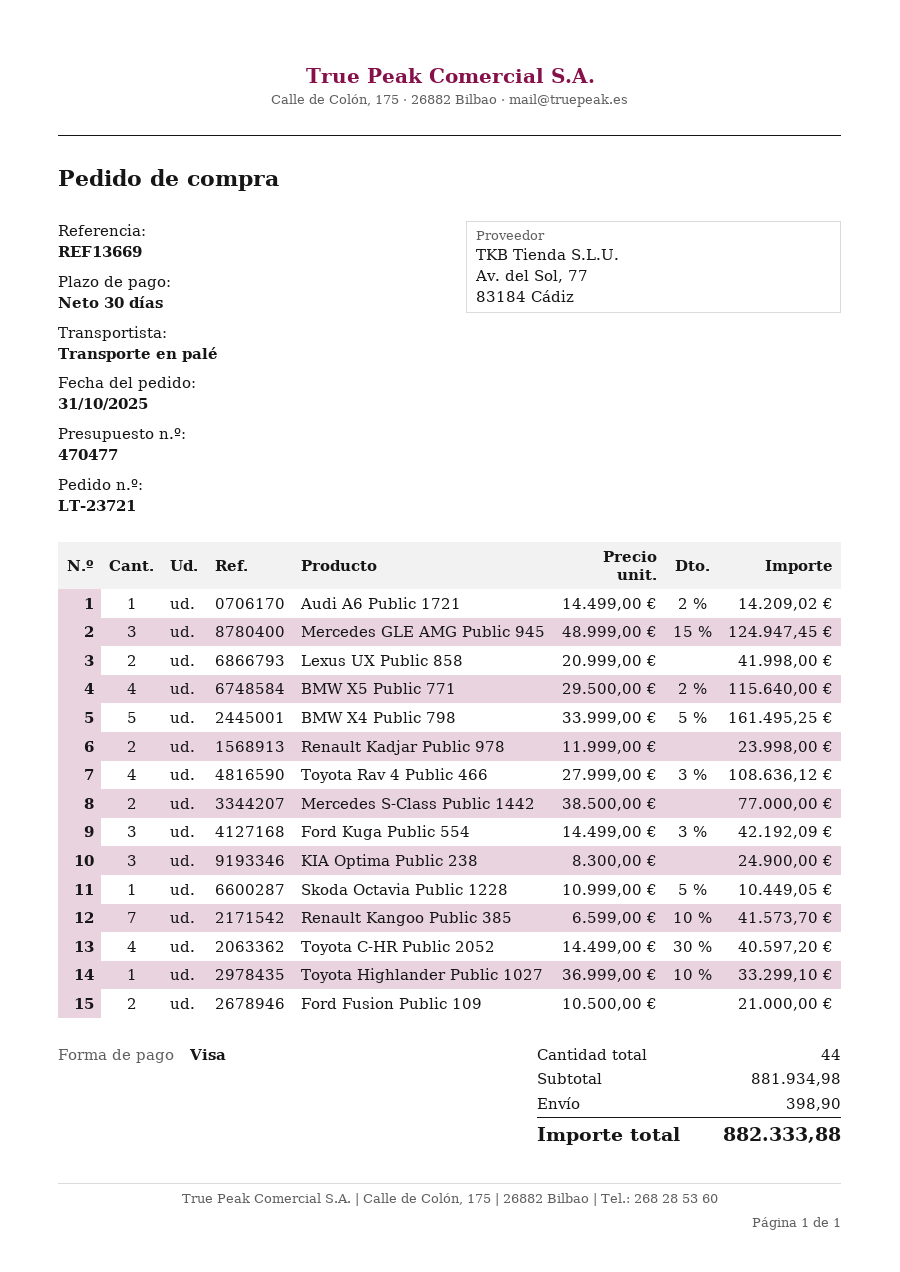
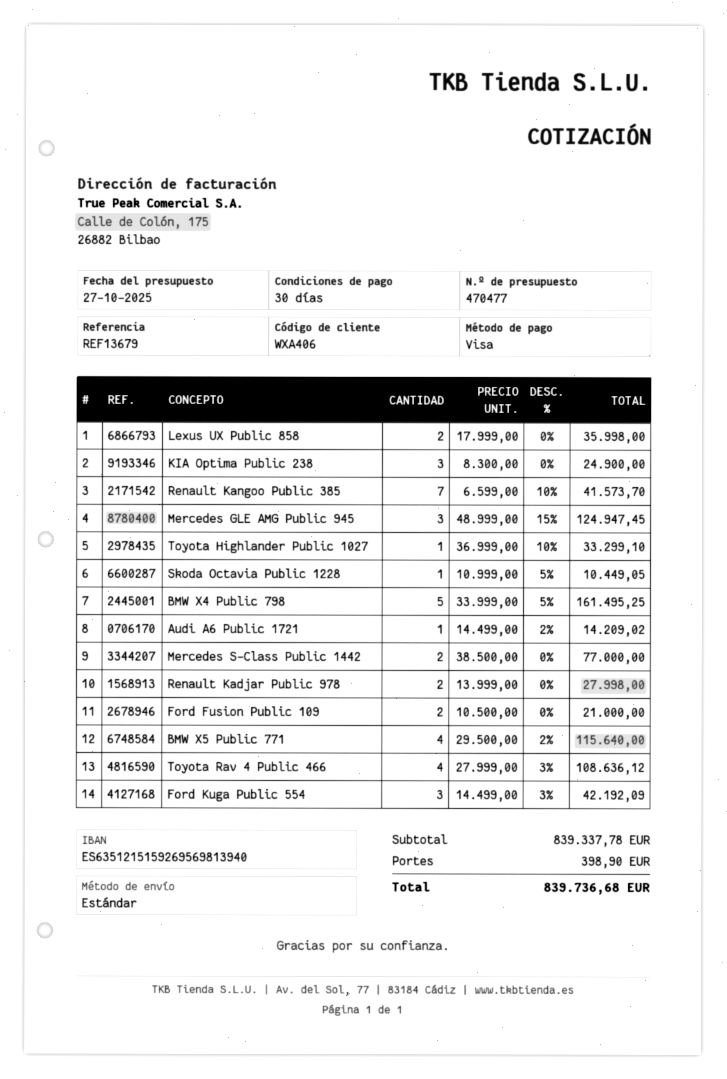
reference: REF13669 -> REF13679
shipping method: pallet freight -> standard
Lexus UX Public 858: 2 x 20999.00 = 41998.00 -> 2 x 17999.00 = 35998.00
Renault Kadjar Public 978: 2 x 11999.00 = 23998.00 -> 2 x 13999.00 = 27998.00
Toyota C-HR Public 2052: 4 x 14499.00 - 30% = 40597.20 -> none
subtotal: 881934.98 -> 839337.78
total: 882333.88 -> 839736.68

